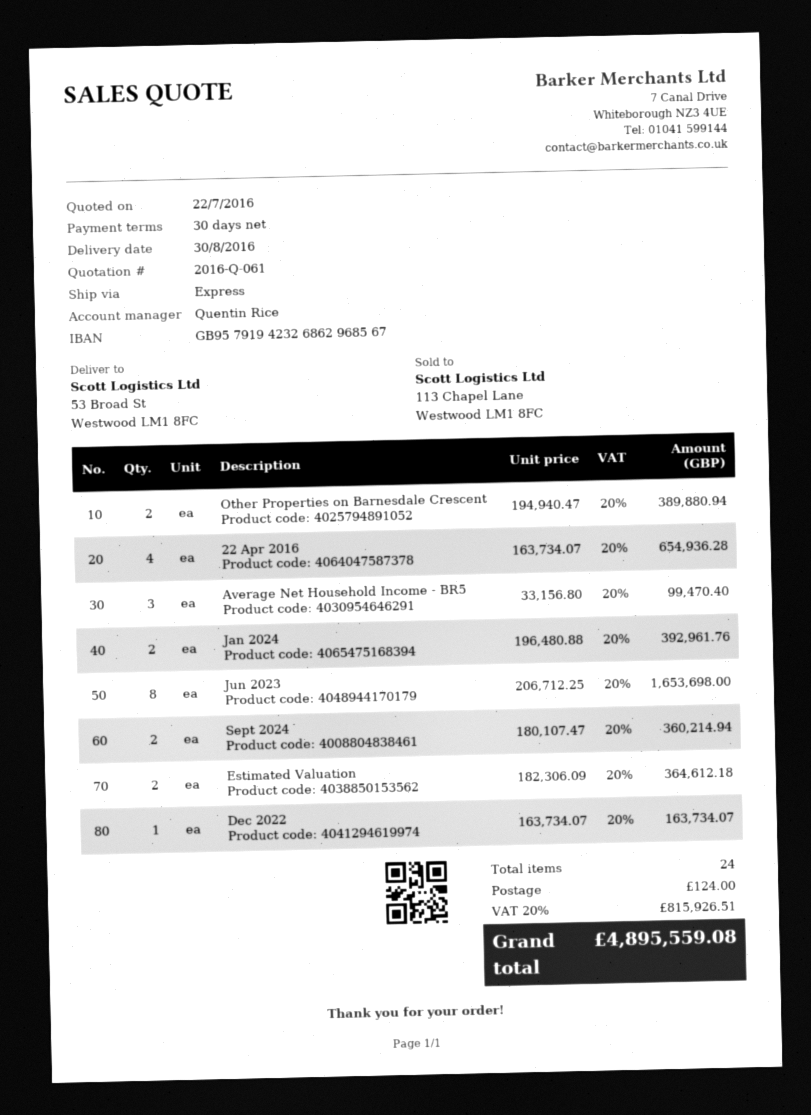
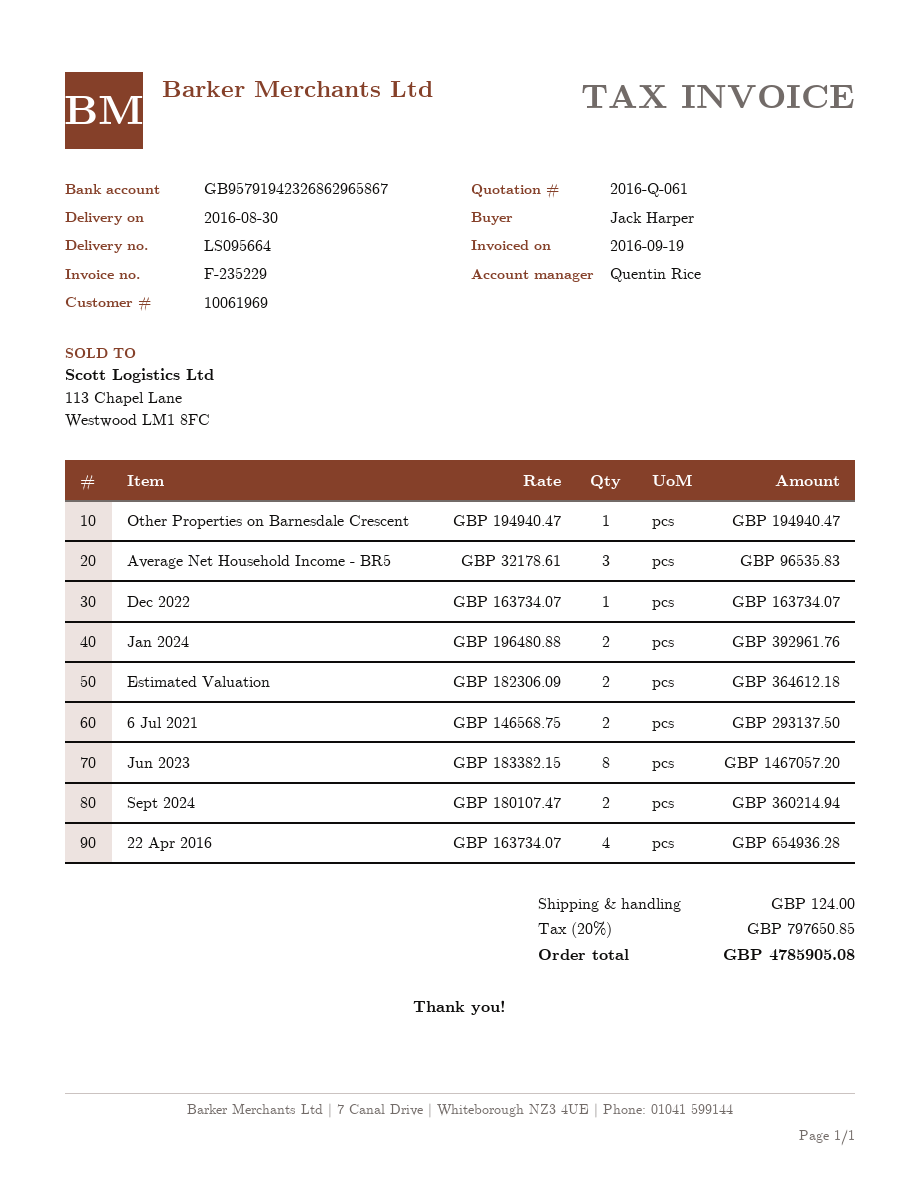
bank account: GB95791942326862968567 -> GB95791942326862965867
Other Properties on Barnesdale Crescent: 2 x 194940.47 = 389880.94 -> 1 x 194940.47 = 194940.47
Average Net Household Income - BR5: 3 x 33156.80 = 99470.40 -> 3 x 32178.61 = 96535.83
Jun 2023: 8 x 206712.25 = 1653698.00 -> 8 x 183382.15 = 1467057.20
6 Jul 2021: none -> 2 x 146568.75 = 293137.50
tax: 20% = 815926.51 -> 20% = 797650.85
total: 4895559.08 -> 4785905.08

